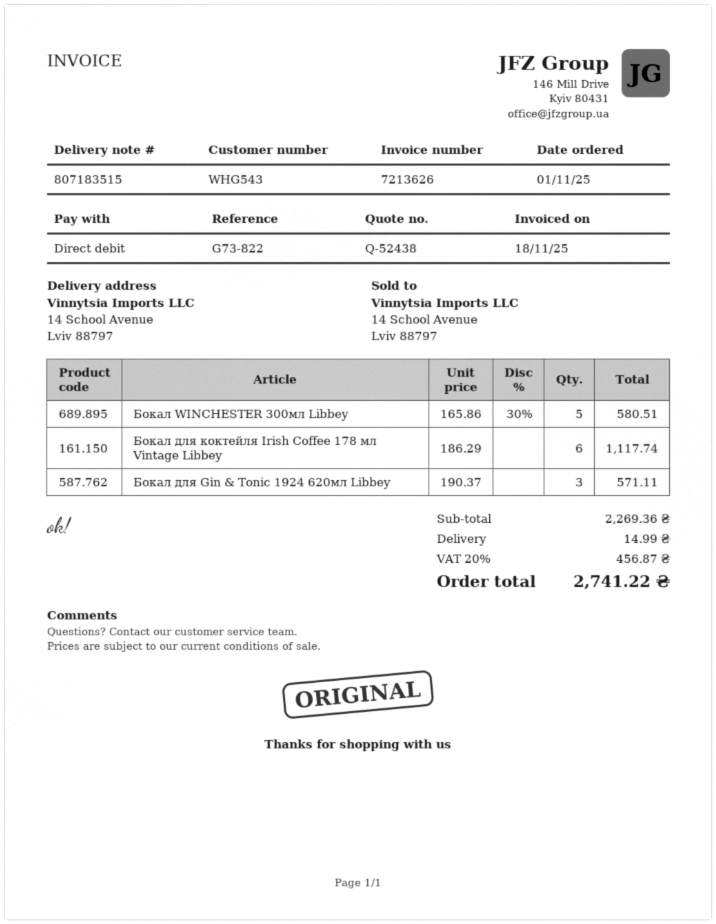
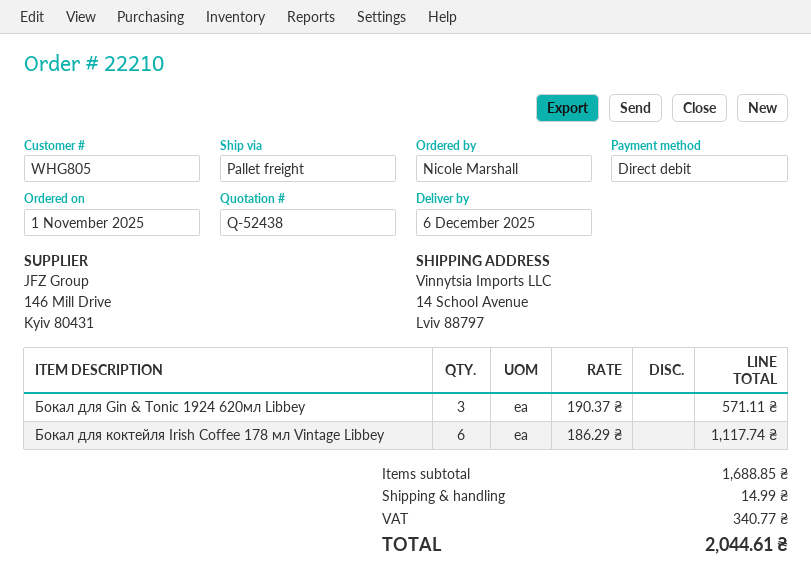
customer number: WHG543 -> WHG805
Бокал WINCHESTER 300мл Libbey: 5 x 165.86 - 30% = 580.51 -> none
subtotal: 2269.36 -> 1688.85
tax: 456.87 -> 340.77
total: 2741.22 -> 2044.61

